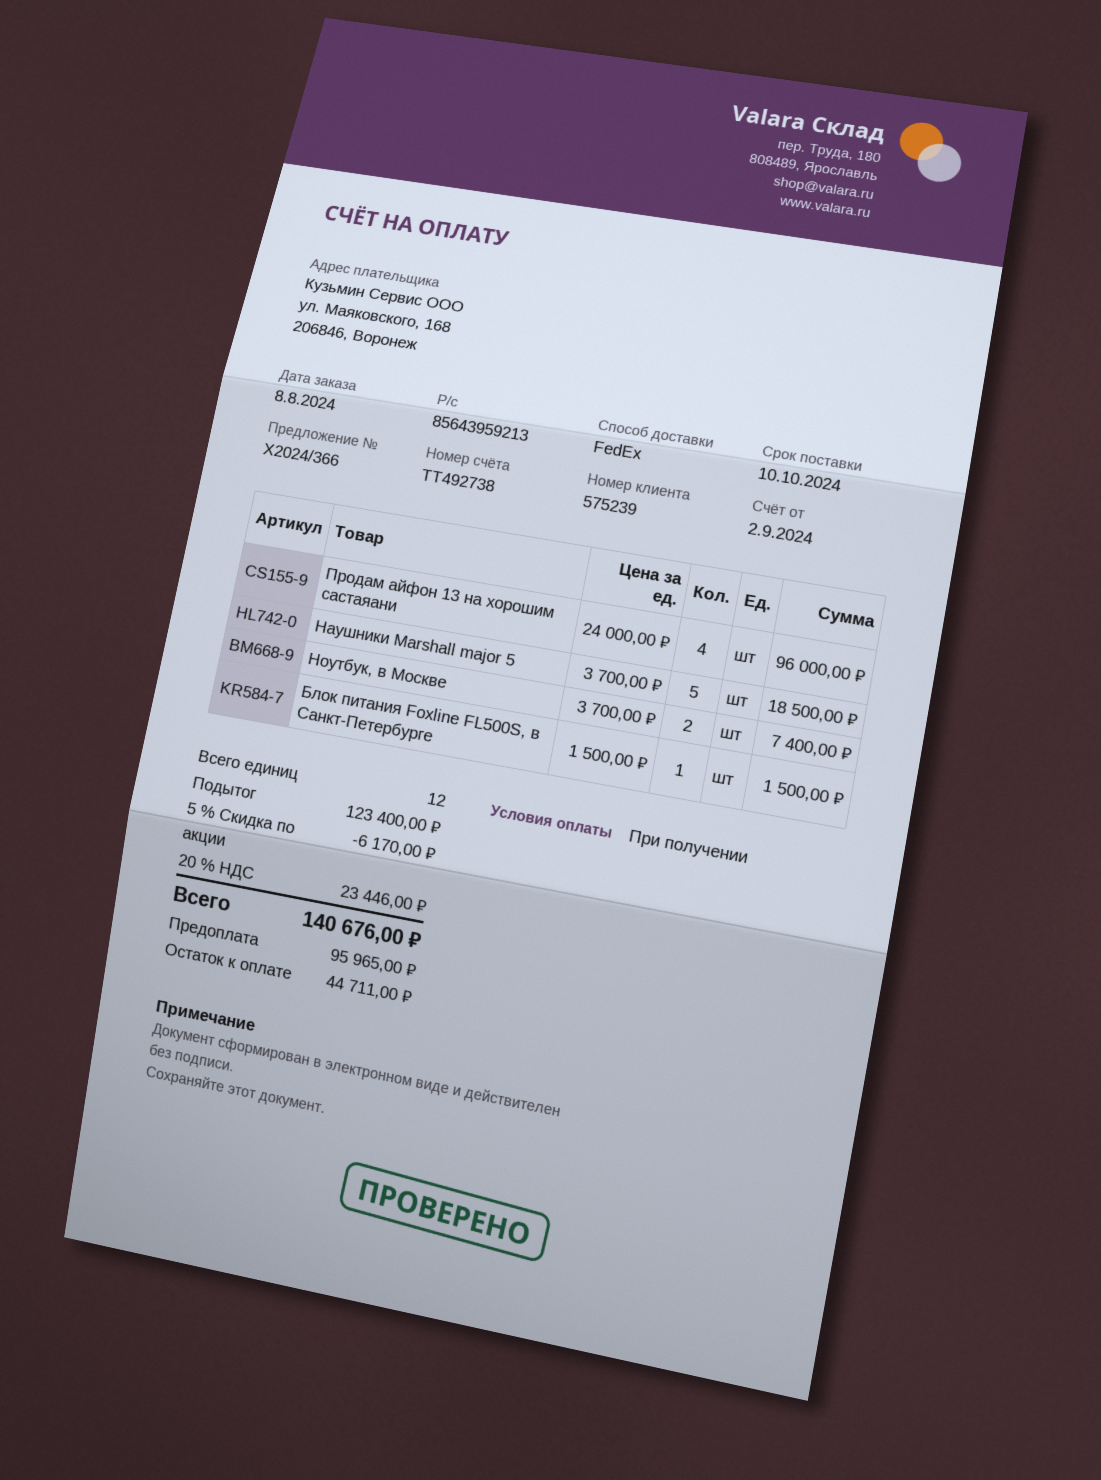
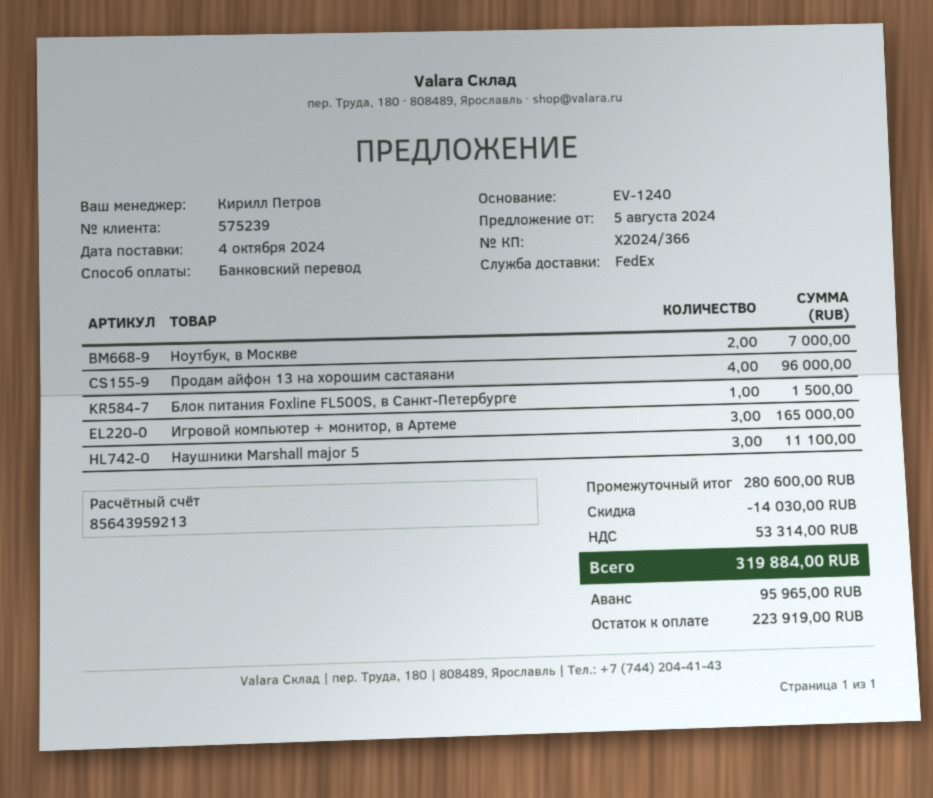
delivery date: 2024-10-10 -> 2024-10-04
Наушники Marshall major 5: 5 for 18500.00 -> 3 for 11100.00
Ноутбук, в Москве: 2 for 7400.00 -> 2 for 7000.00
Игровой компьютер + монитор, в Артеме: none -> 3 for 165000.00
subtotal: 123400.00 -> 280600.00
discount: 6170.00 -> 14030.00
tax: 23446.00 -> 53314.00
total: 140676.00 -> 319884.00
balance: 44711.00 -> 223919.00

